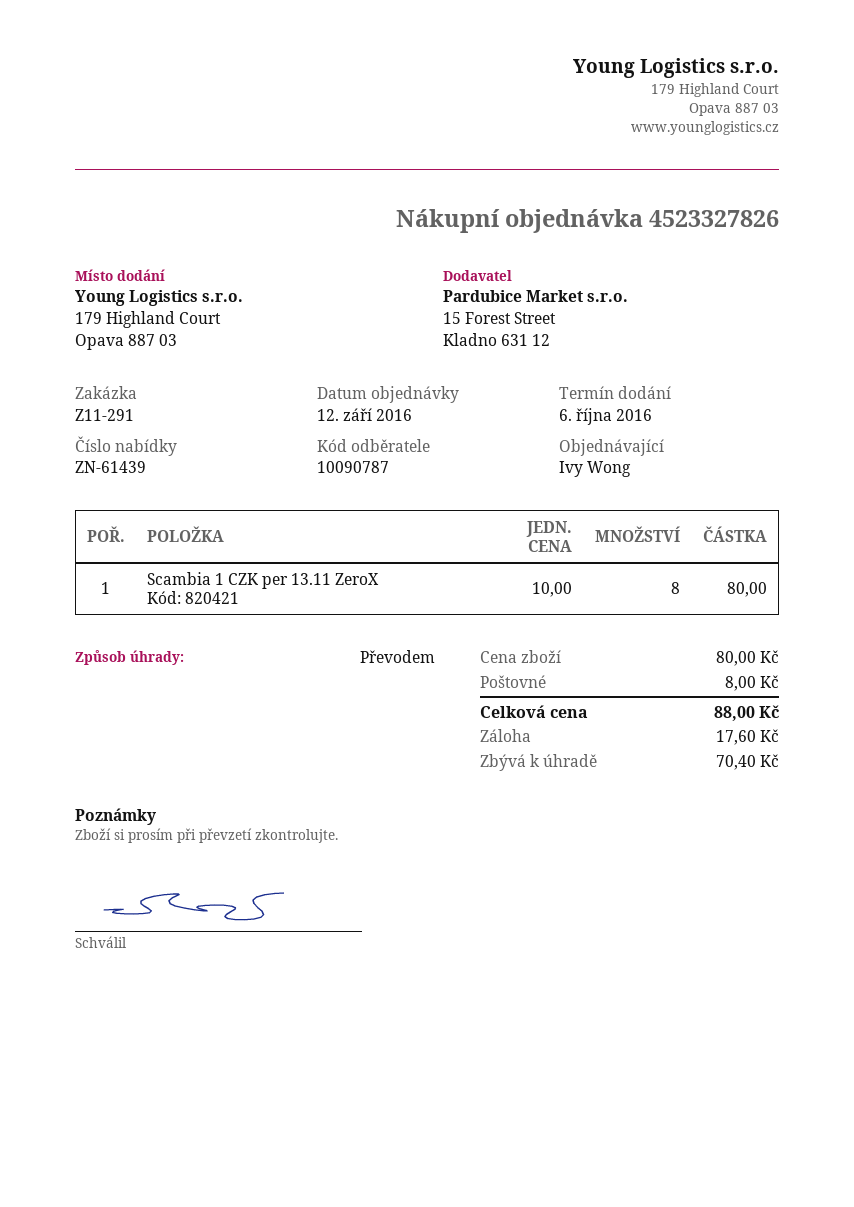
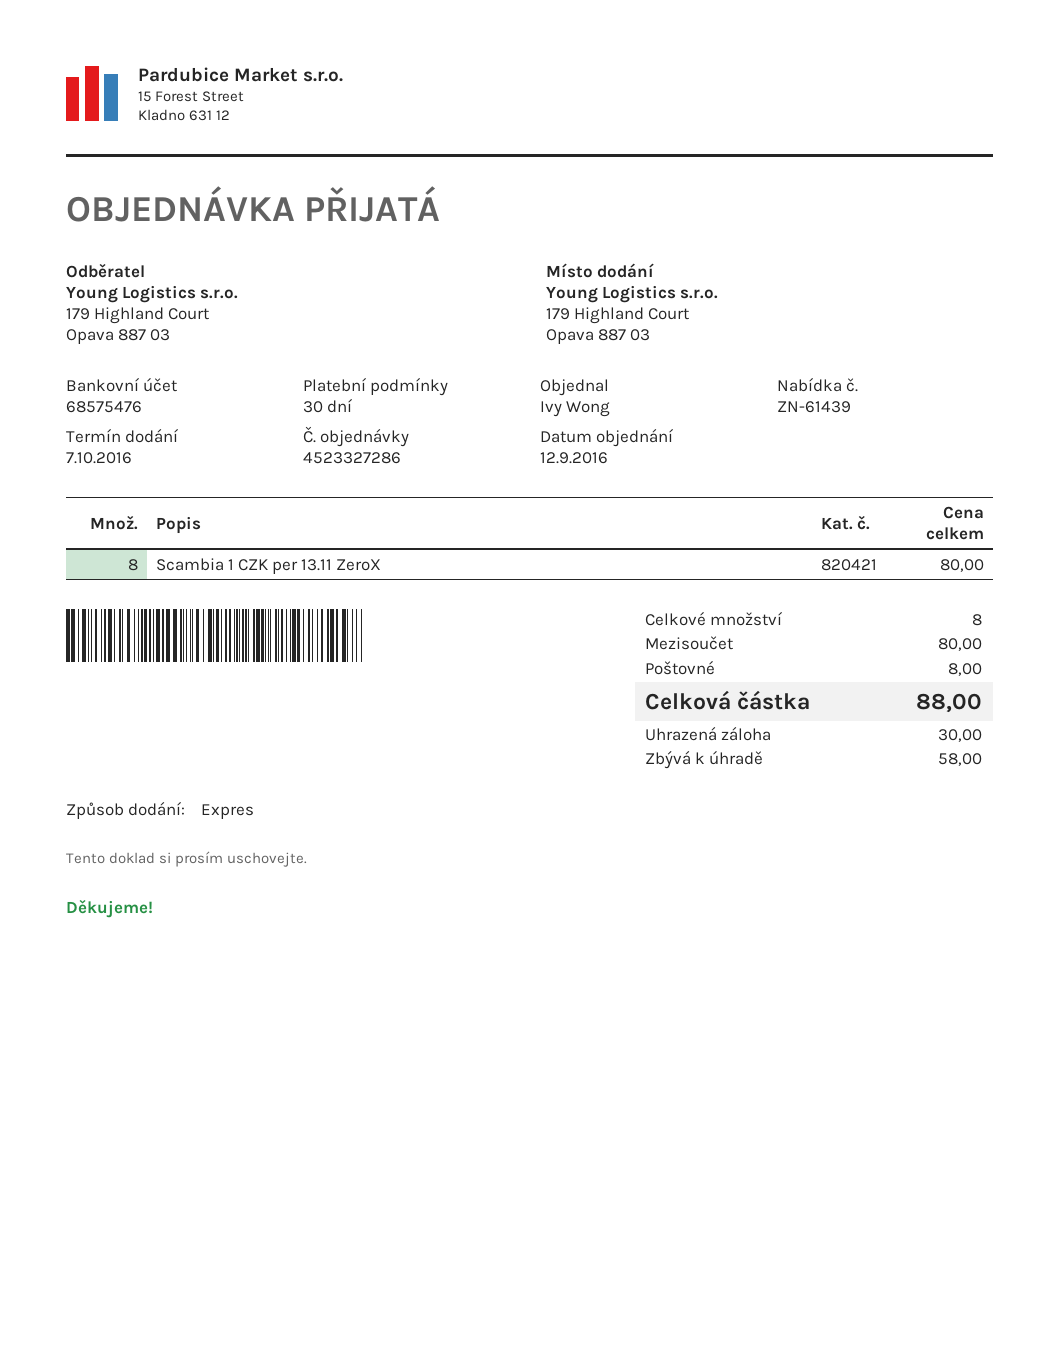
order number: 4523327826 -> 4523327286
delivery date: 2016-10-06 -> 2016-10-07
deposit: 17.60 -> 30.00
balance: 70.40 -> 58.00

